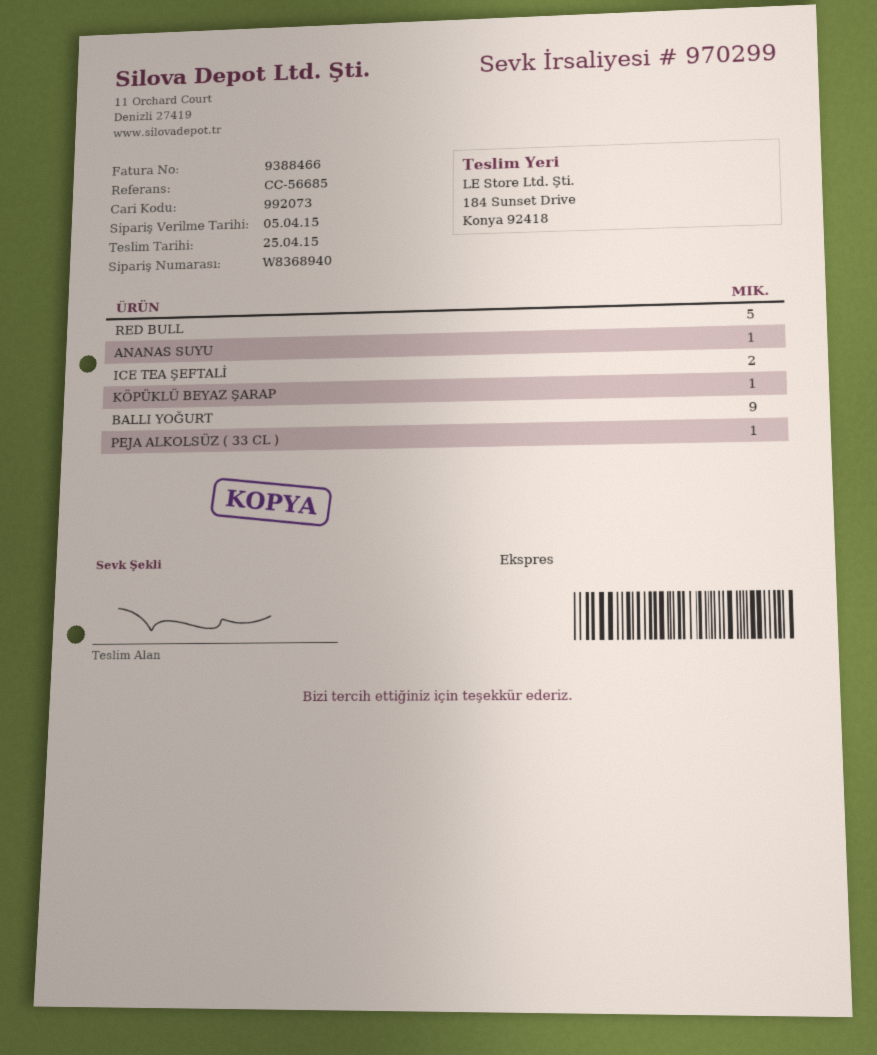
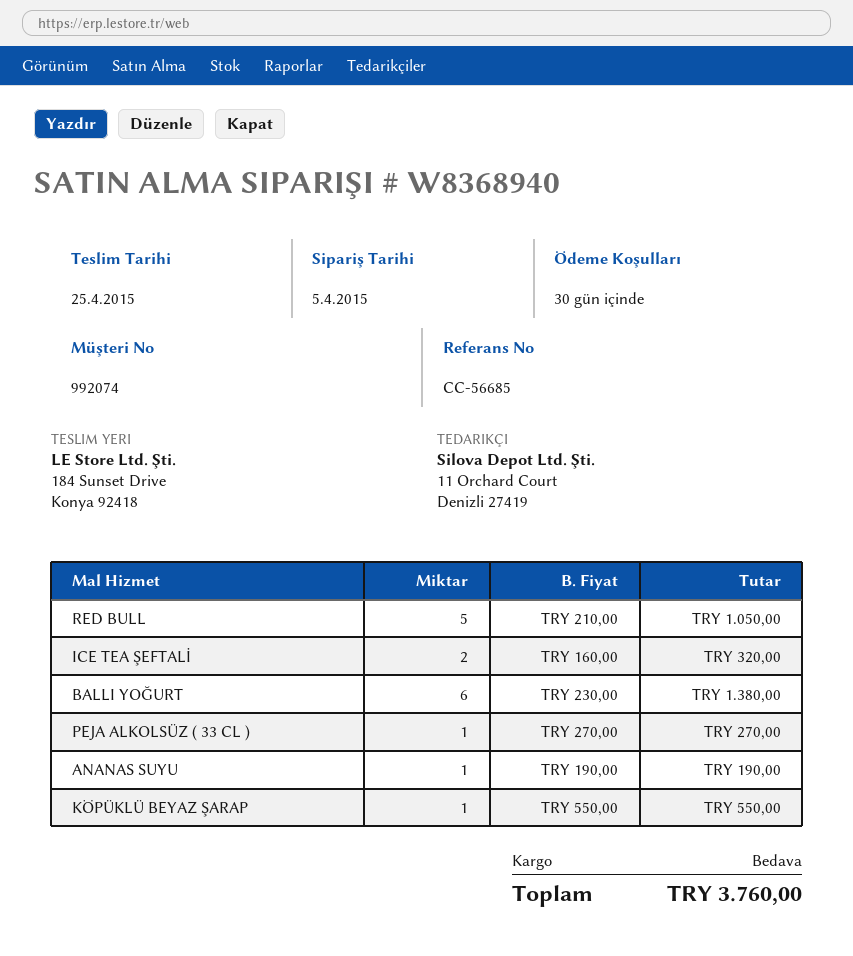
customer number: 992073 -> 992074
BALLI YOĞURT: 9 -> 6

